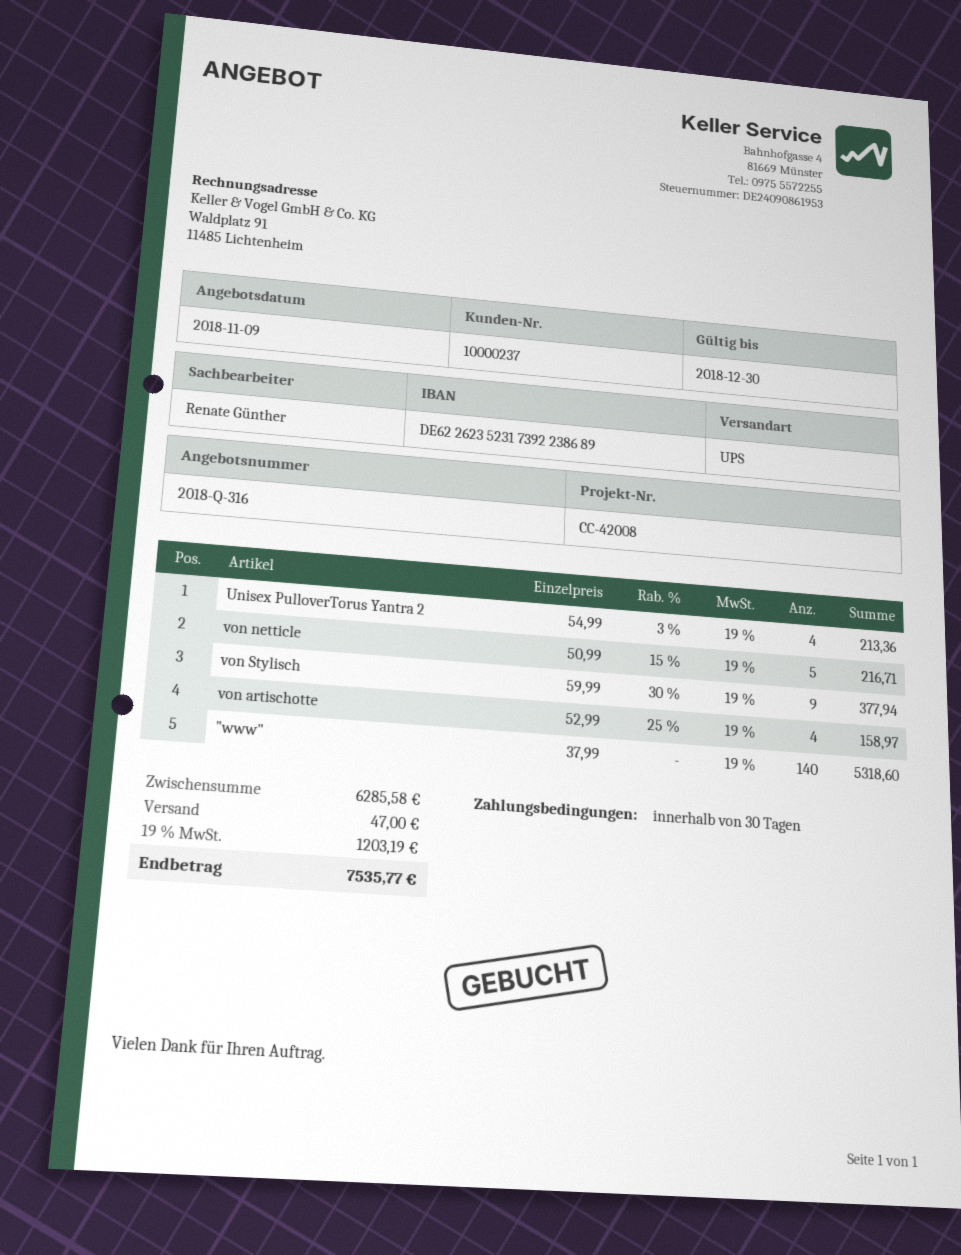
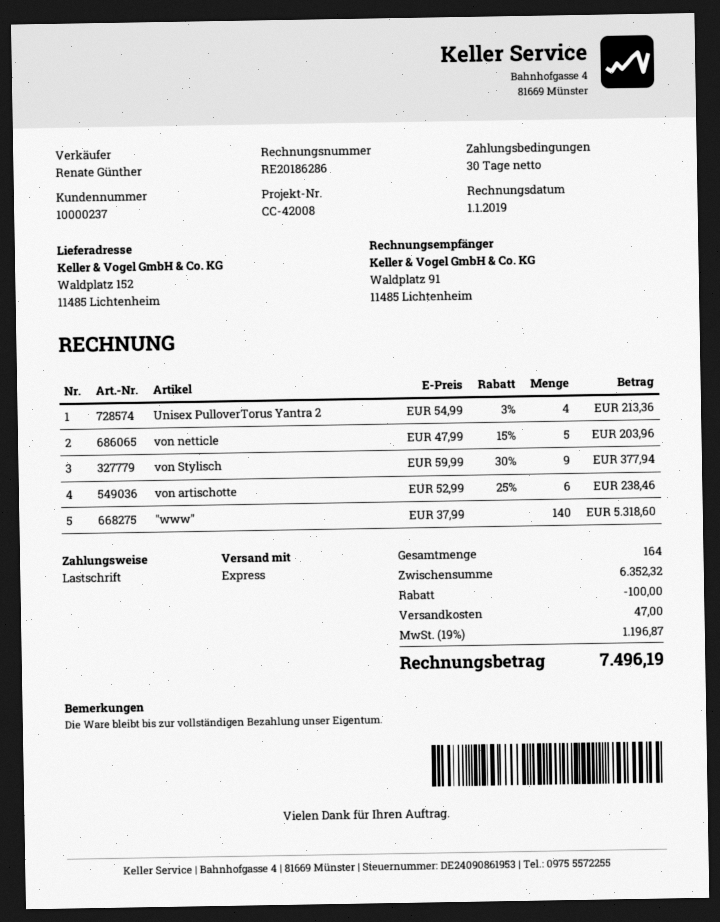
shipping method: UPS -> express
von netticle: 5 x 50.99 - 15% = 216.71 -> 5 x 47.99 - 15% = 203.96
von artischotte: 4 x 52.99 - 25% = 158.97 -> 6 x 52.99 - 25% = 238.46
subtotal: 6285.58 -> 6352.32
discount: none -> 100.00
tax: 19% = 1203.19 -> 19% = 1196.87
total: 7535.77 -> 7496.19

